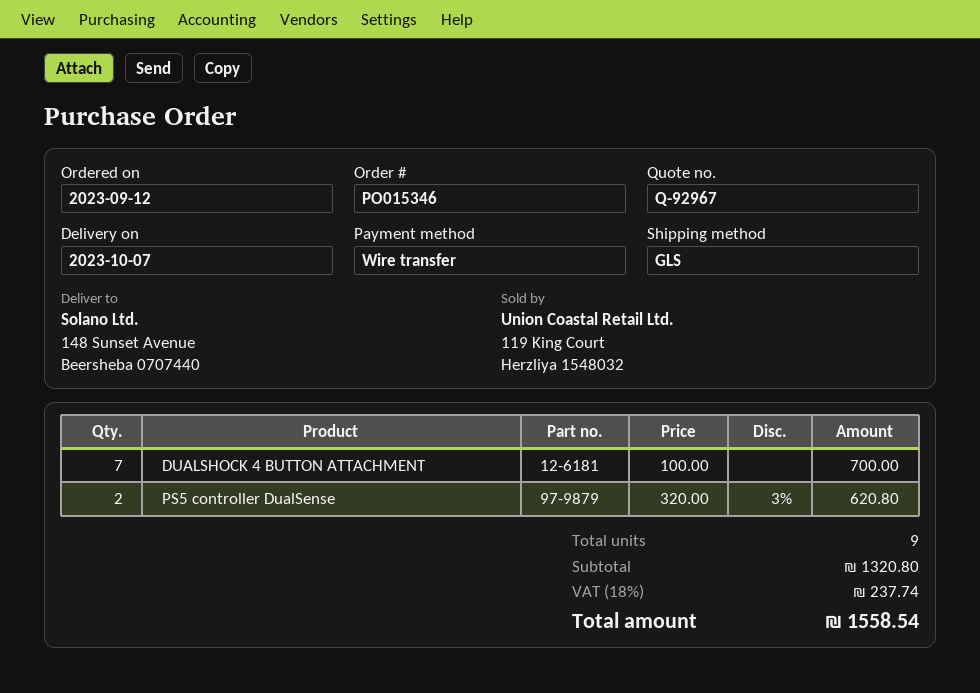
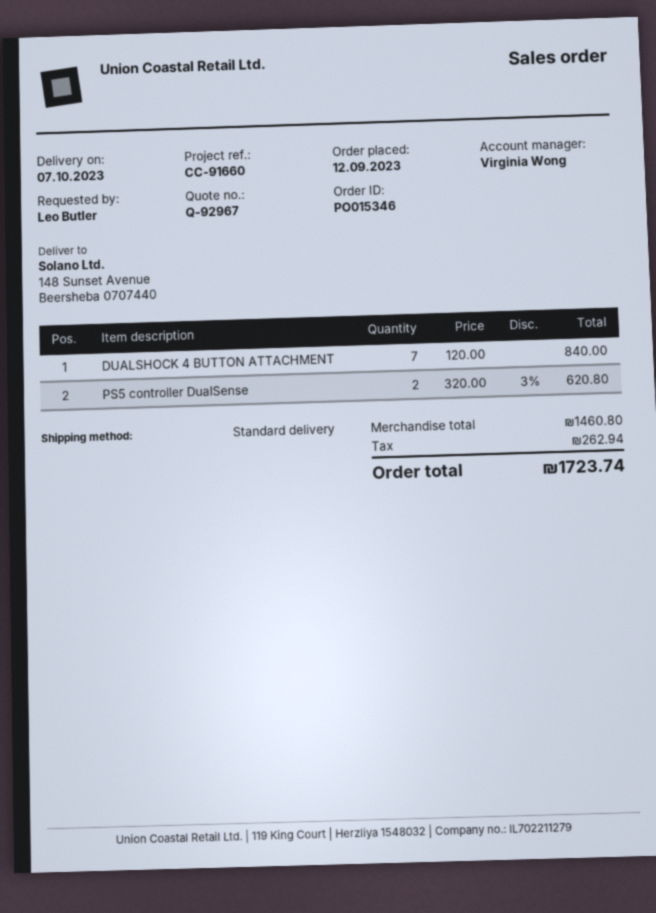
shipping method: GLS -> standard
DUALSHOCK 4 BUTTON ATTACHMENT: 7 x 100.00 = 700.00 -> 7 x 120.00 = 840.00
subtotal: 1320.80 -> 1460.80
tax: 237.74 -> 262.94
total: 1558.54 -> 1723.74

